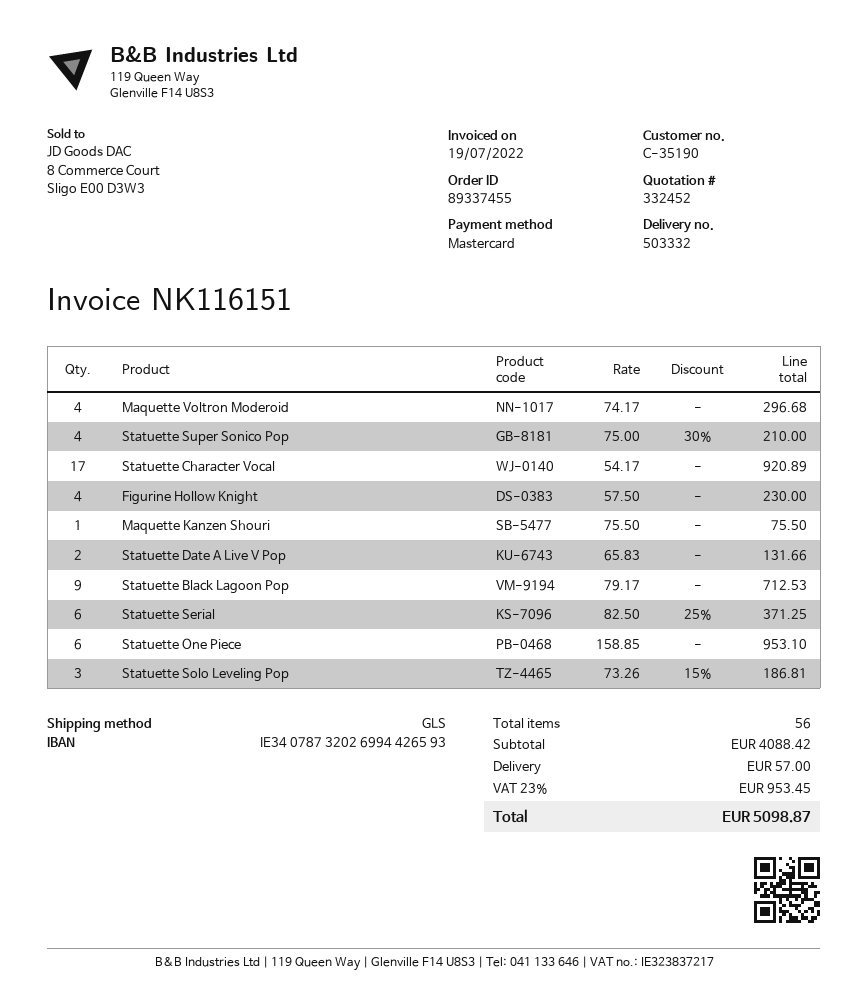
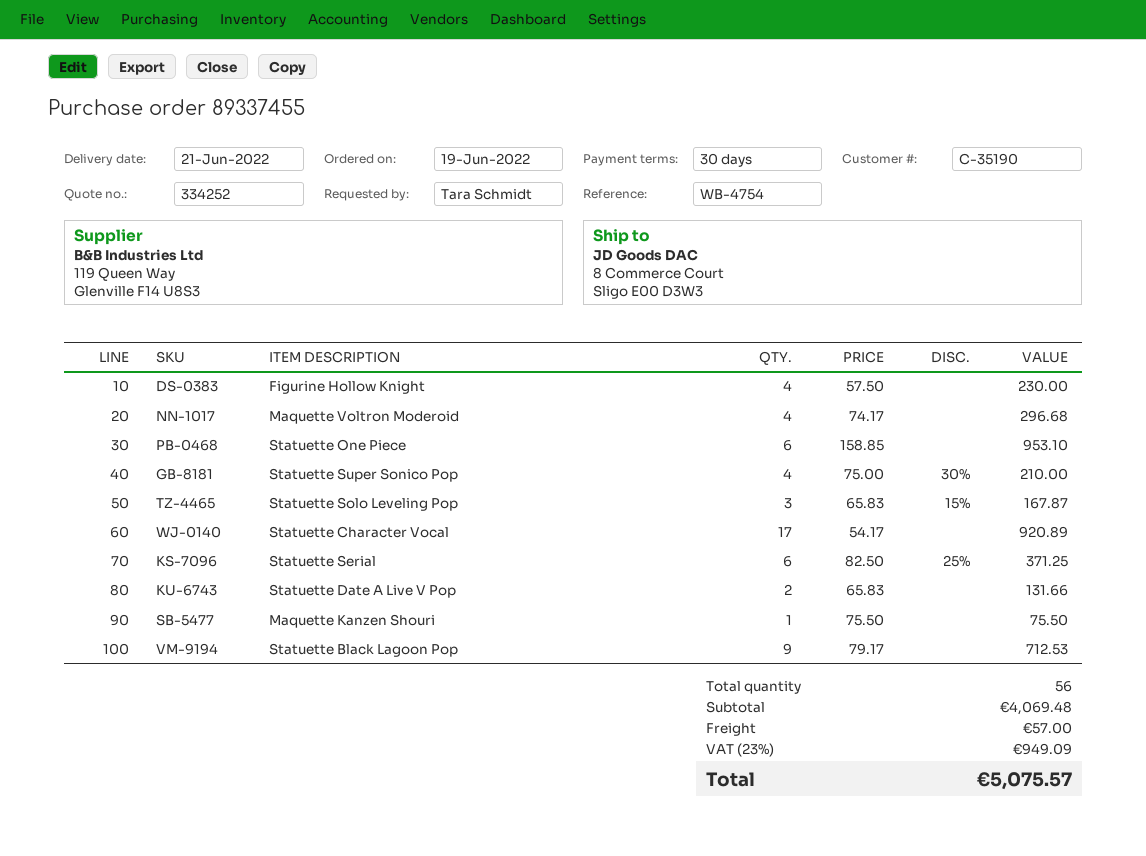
quote number: 332452 -> 334252
Statuette Solo Leveling Pop: 3 x 73.26 - 15% = 186.81 -> 3 x 65.83 - 15% = 167.87
subtotal: 4088.42 -> 4069.48
tax: 23% = 953.45 -> 23% = 949.09
total: 5098.87 -> 5075.57

